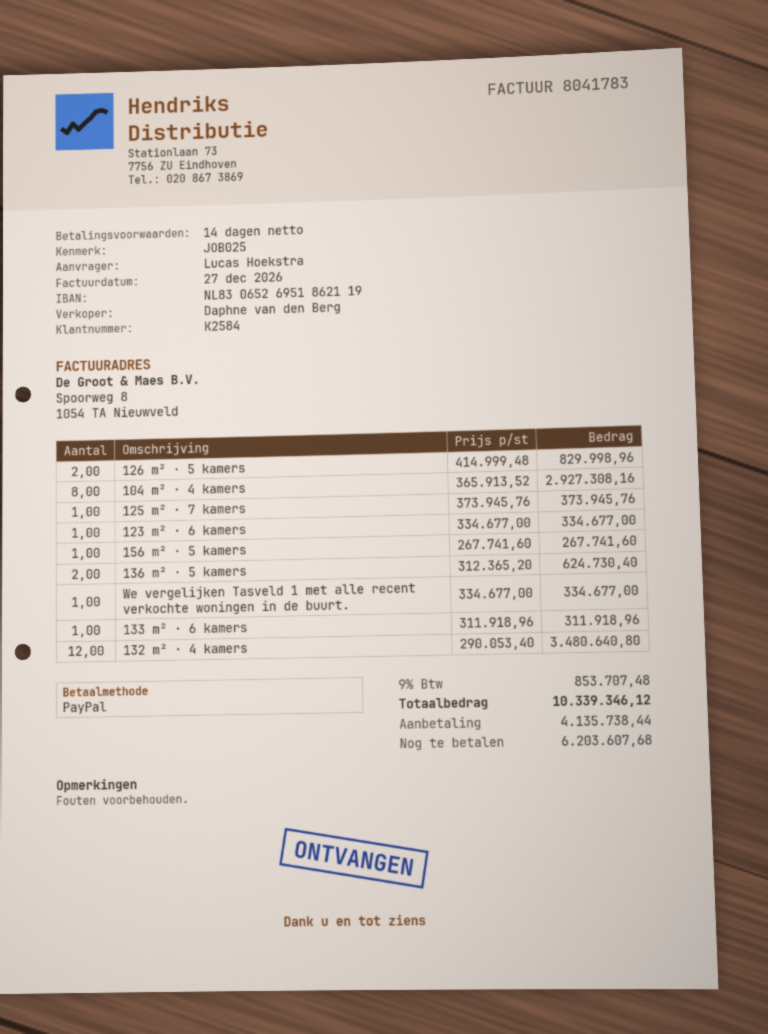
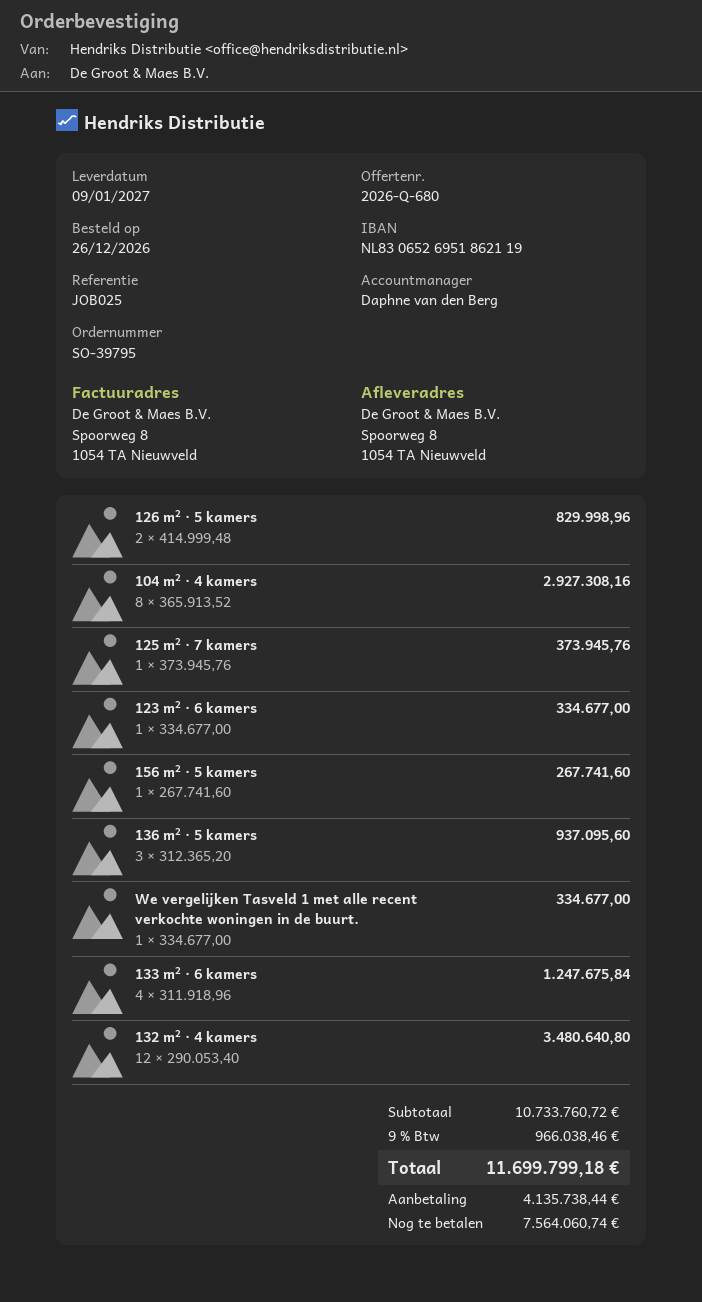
136 m² · 5 kamers: 2 x 312365.20 = 624730.40 -> 3 x 312365.20 = 937095.60
133 m² · 6 kamers: 1 x 311918.96 = 311918.96 -> 4 x 311918.96 = 1247675.84
tax: 9% = 853707.48 -> 9% = 966038.46
total: 10339346.12 -> 11699799.18
balance: 6203607.68 -> 7564060.74

